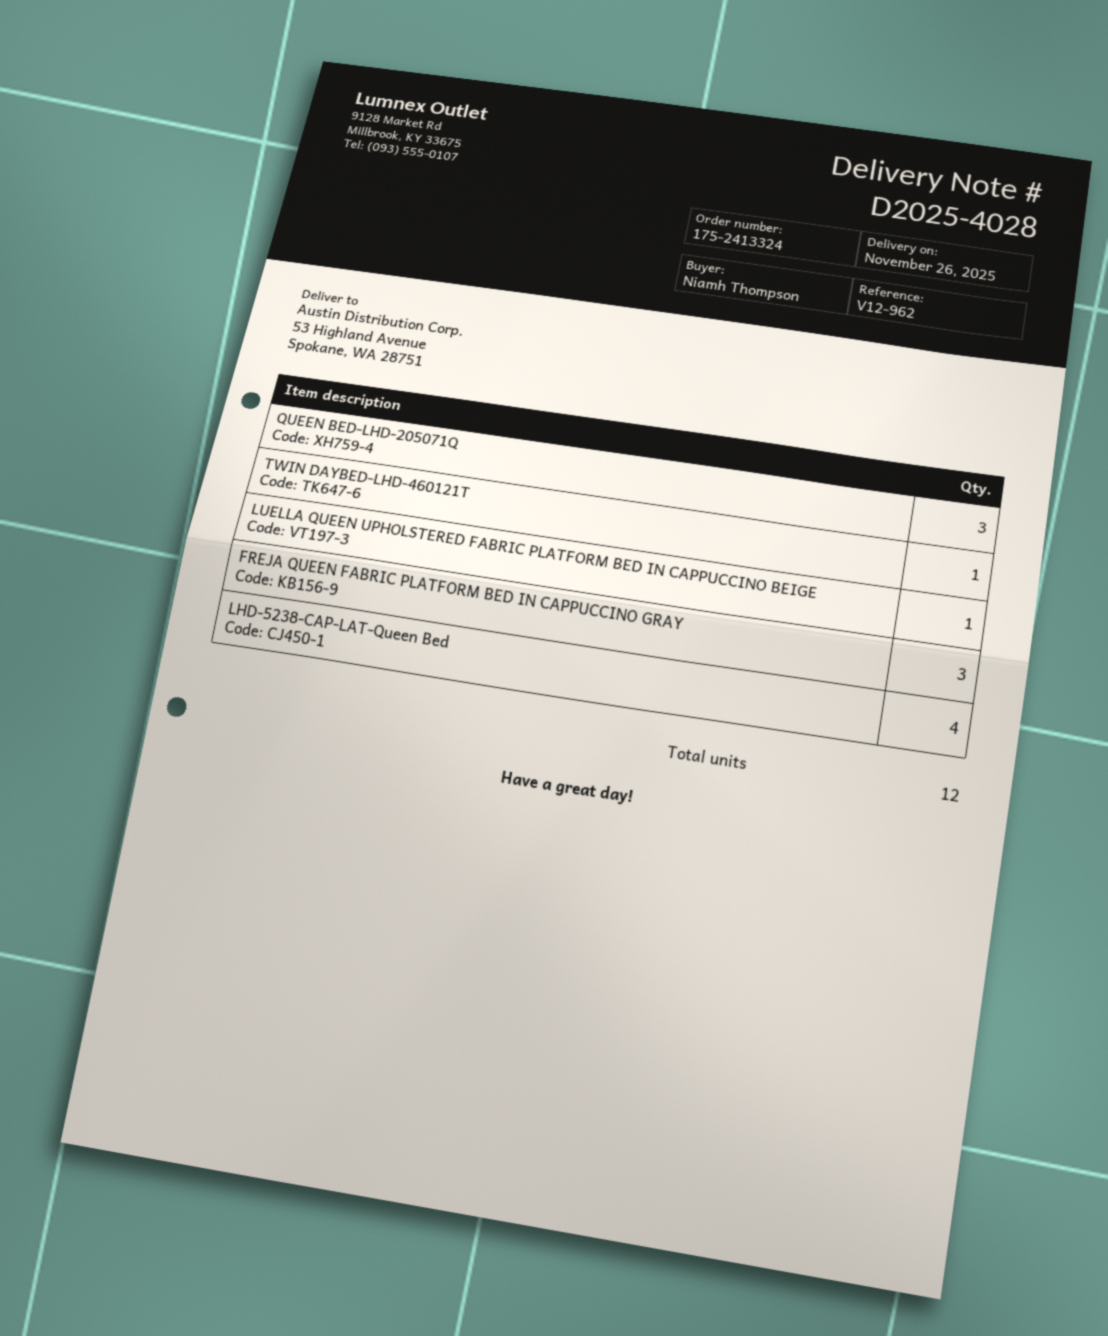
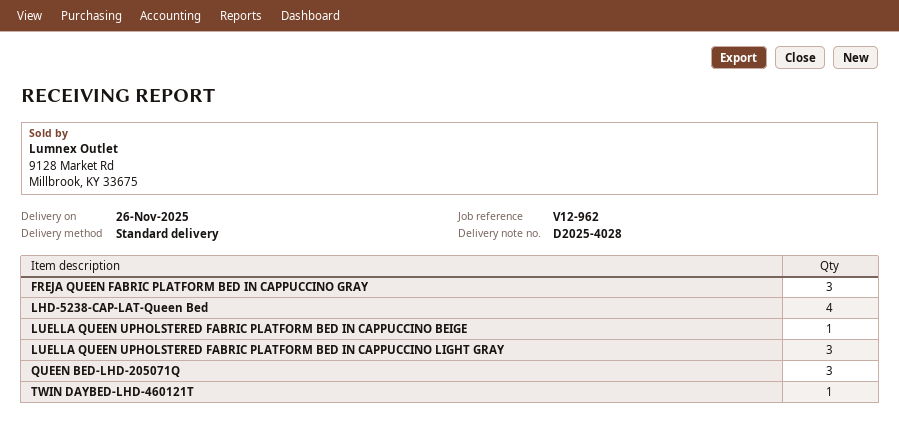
LUELLA QUEEN UPHOLSTERED FABRIC PLATFORM BED IN CAPPUCCINO LIGHT GRAY: none -> 3

